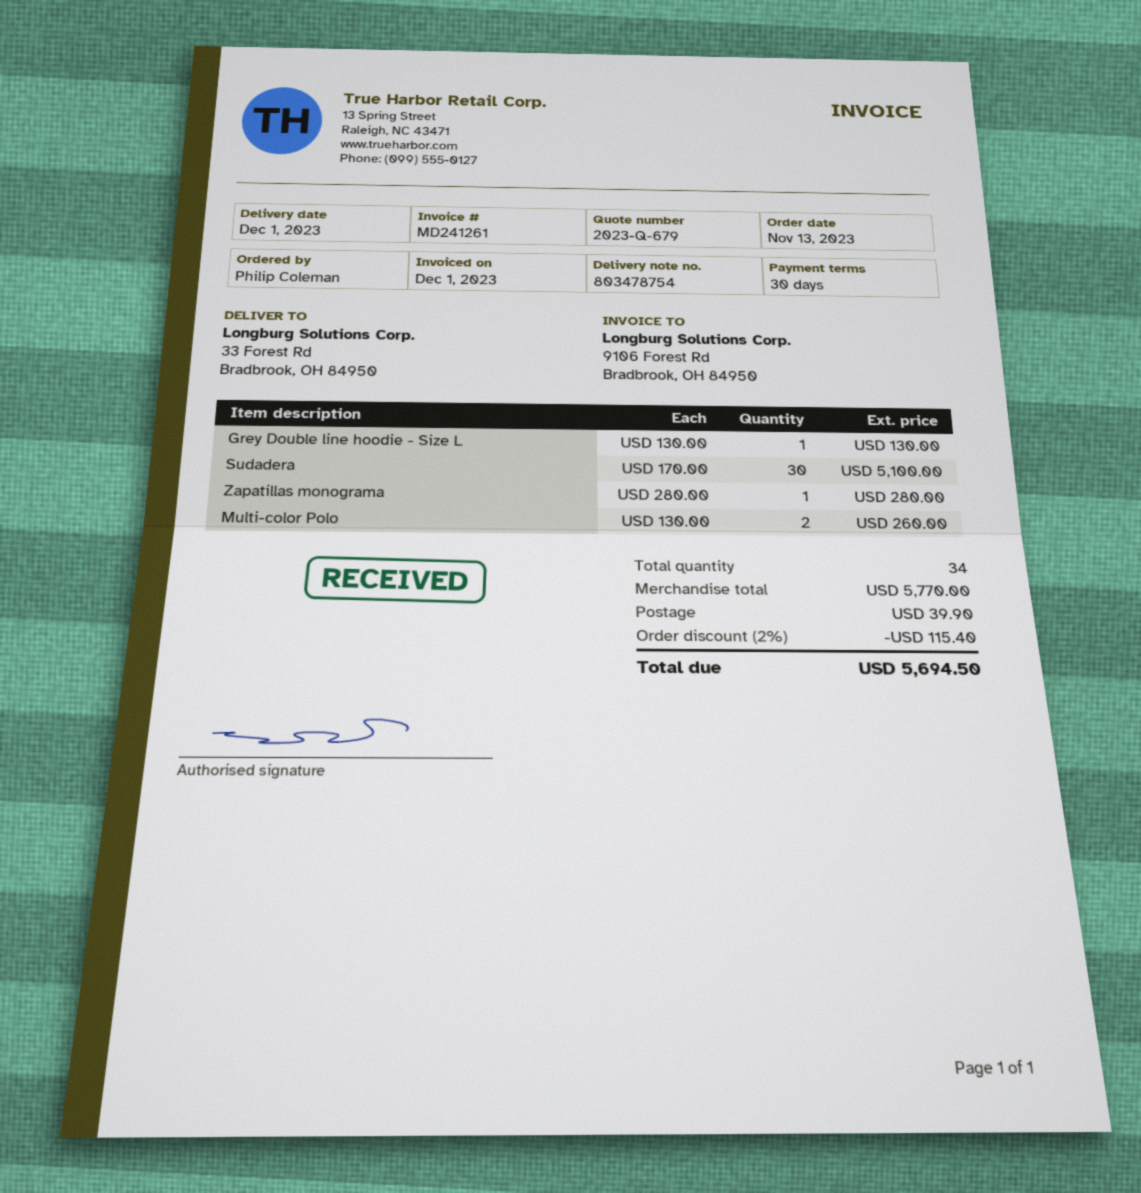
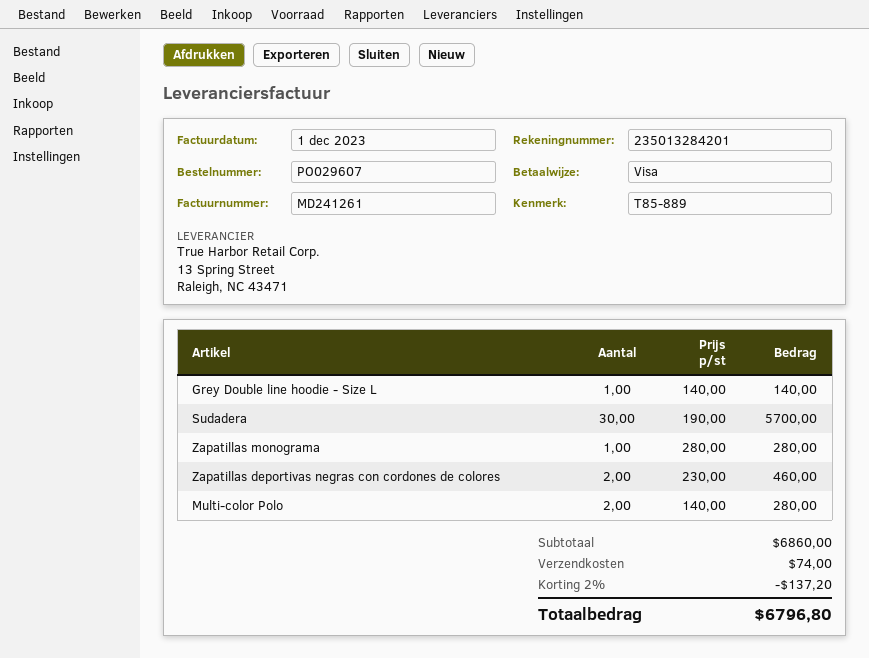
Grey Double line hoodie - Size L: 1 x 130.00 = 130.00 -> 1 x 140.00 = 140.00
Sudadera: 30 x 170.00 = 5100.00 -> 30 x 190.00 = 5700.00
Multi-color Polo: 2 x 130.00 = 260.00 -> 2 x 140.00 = 280.00
Zapatillas deportivas negras con cordones de colores: none -> 2 x 230.00 = 460.00
subtotal: 5770.00 -> 6860.00
discount: 2% = 115.40 -> 2% = 137.20
shipping: 39.90 -> 74.00
total: 5694.50 -> 6796.80

